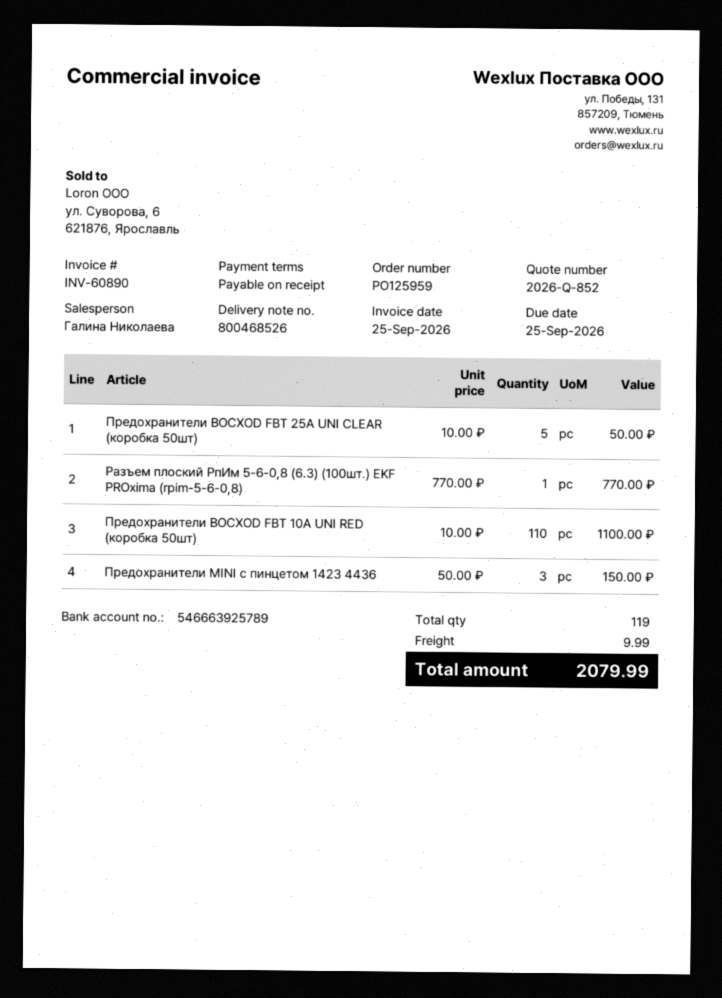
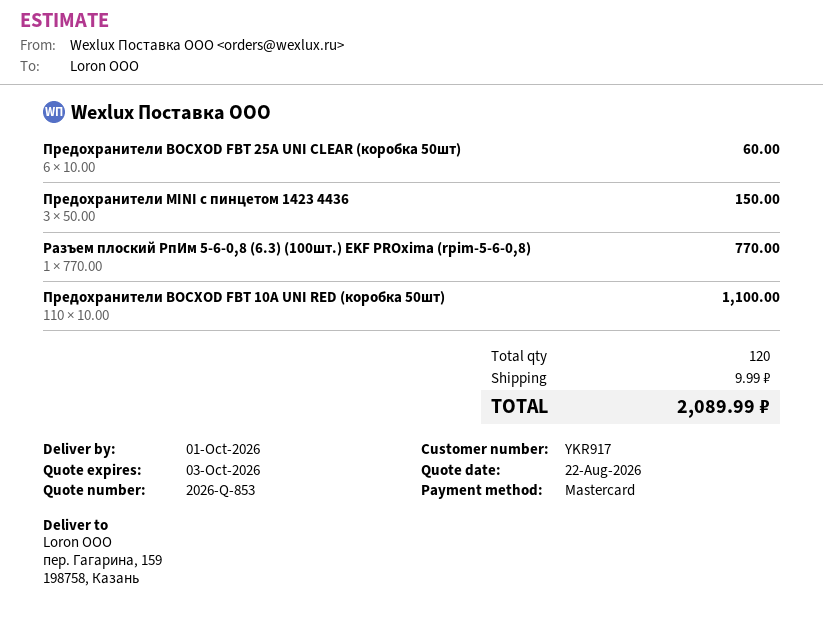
quote number: 2026-Q-852 -> 2026-Q-853
Предохранители ВОСХОD FBT 25A UNI CLEAR (коробка 50шт): 5 x 10.00 = 50.00 -> 6 x 10.00 = 60.00
total quantity: 119 -> 120
total: 2079.99 -> 2089.99

